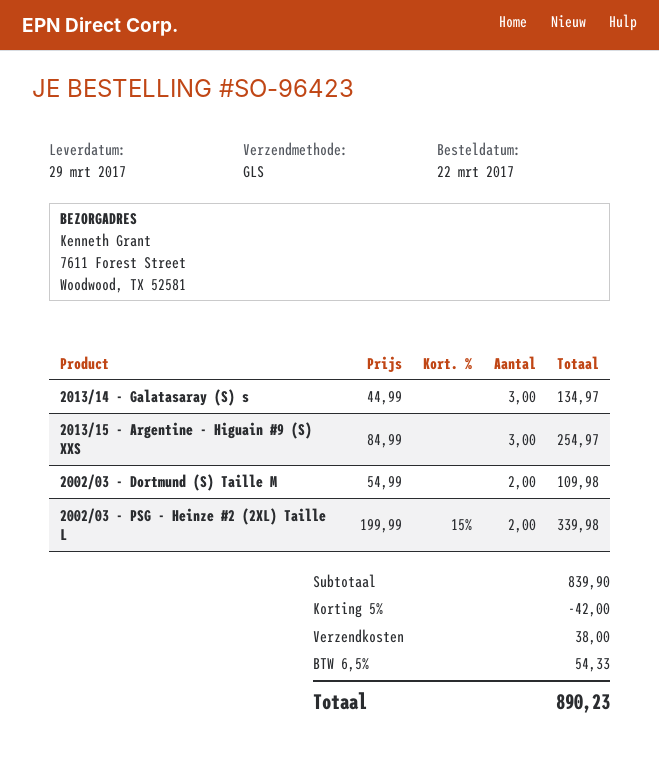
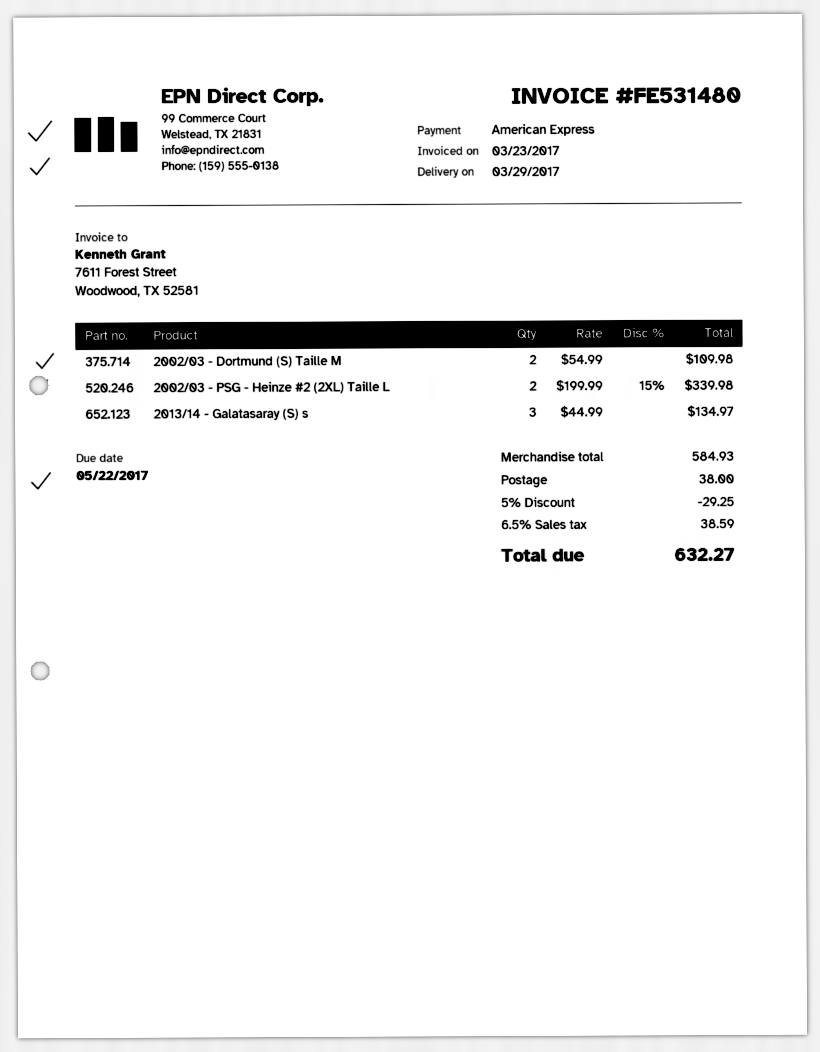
2013/15 - Argentine - Higuain #9 (S) XXS: 3 x 84.99 = 254.97 -> none
subtotal: 839.90 -> 584.93
discount: 5% = 42.00 -> 5% = 29.25
tax: 6.5% = 54.33 -> 6.5% = 38.59
total: 890.23 -> 632.27

